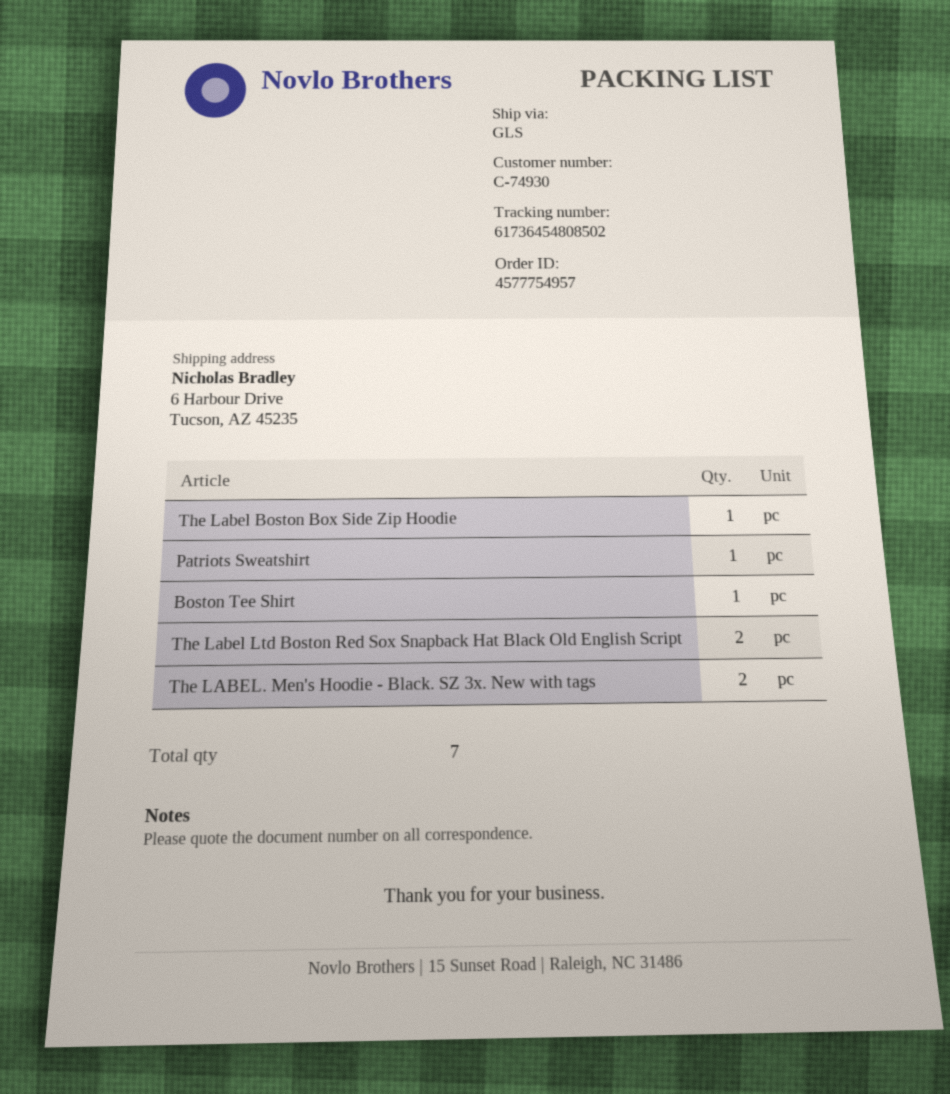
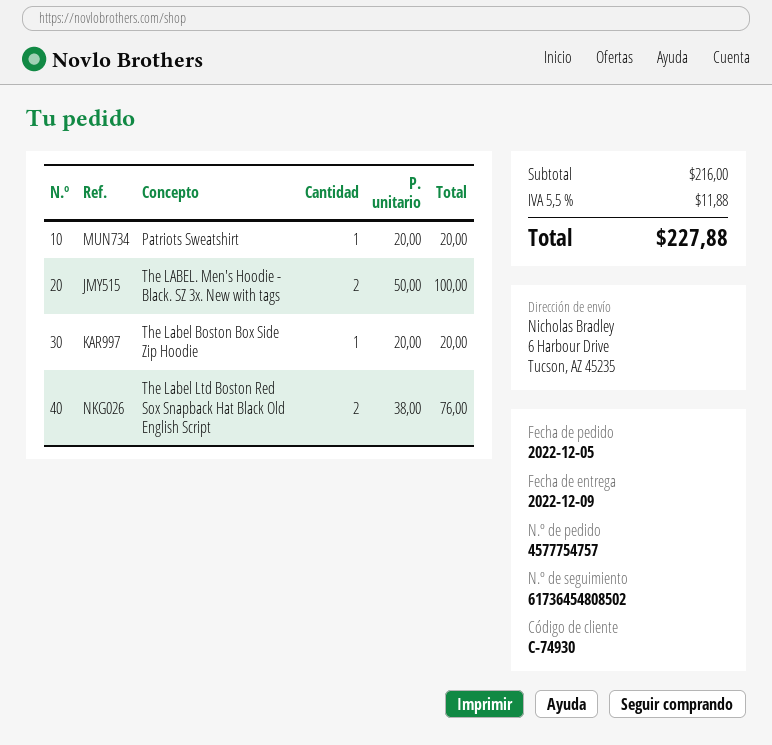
order number: 4577754957 -> 4577754757
Boston Tee Shirt: 1 -> none

